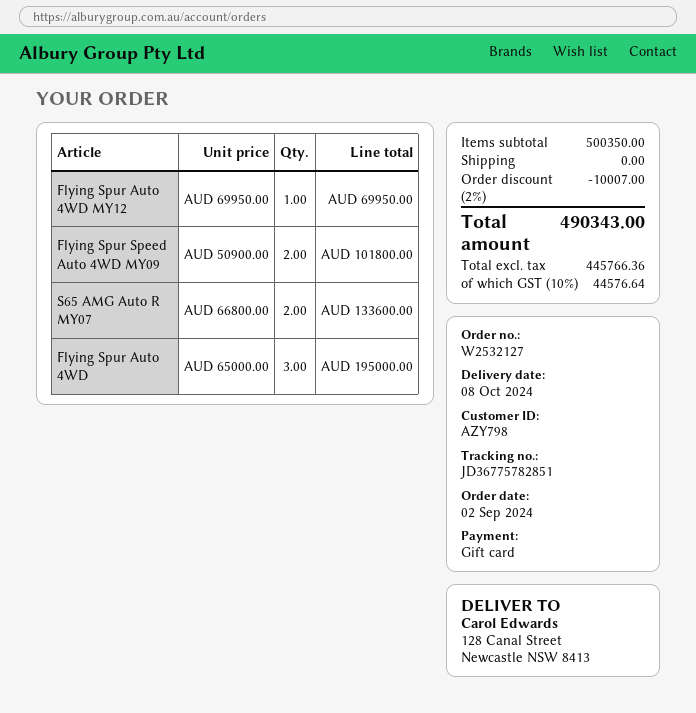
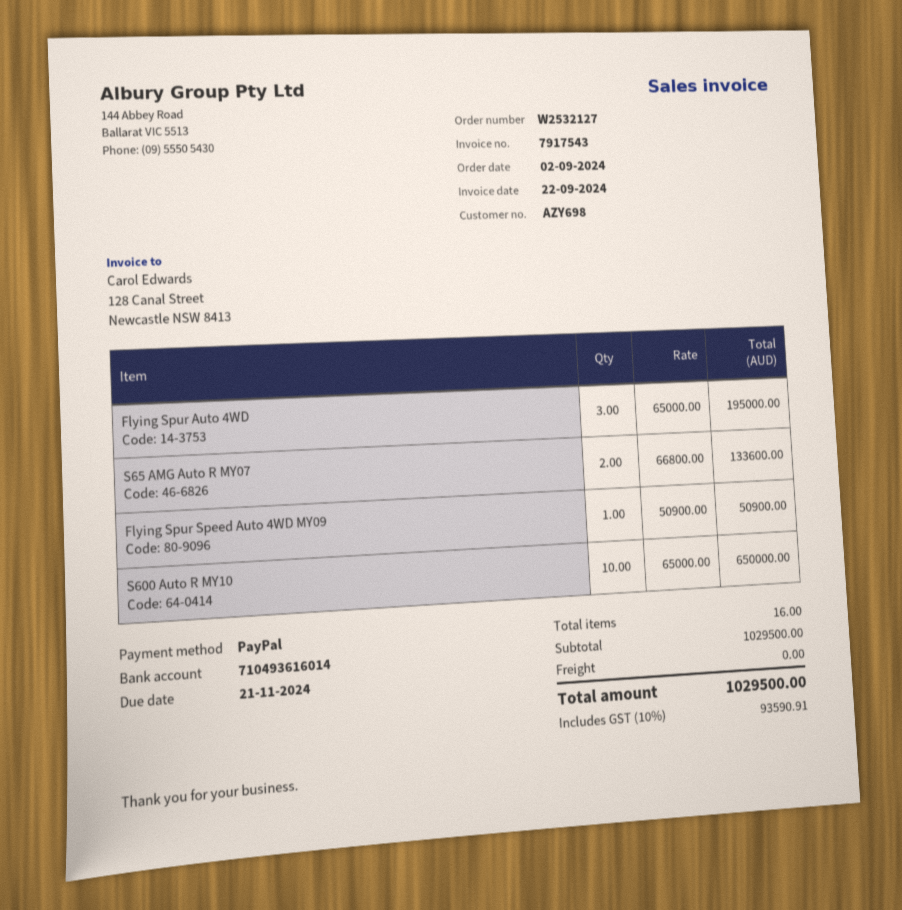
customer number: AZY798 -> AZY698
payment method: gift card -> PayPal
Flying Spur Auto 4WD MY12: 1 x 69950.00 = 69950.00 -> none
Flying Spur Speed Auto 4WD MY09: 2 x 50900.00 = 101800.00 -> 1 x 50900.00 = 50900.00
S600 Auto R MY10: none -> 10 x 65000.00 = 650000.00
subtotal: 500350.00 -> 1029500.00
discount: 2% = 10007.00 -> none
tax: 10% = 44576.64 -> 10% = 93590.91
total: 490343.00 -> 1029500.00

